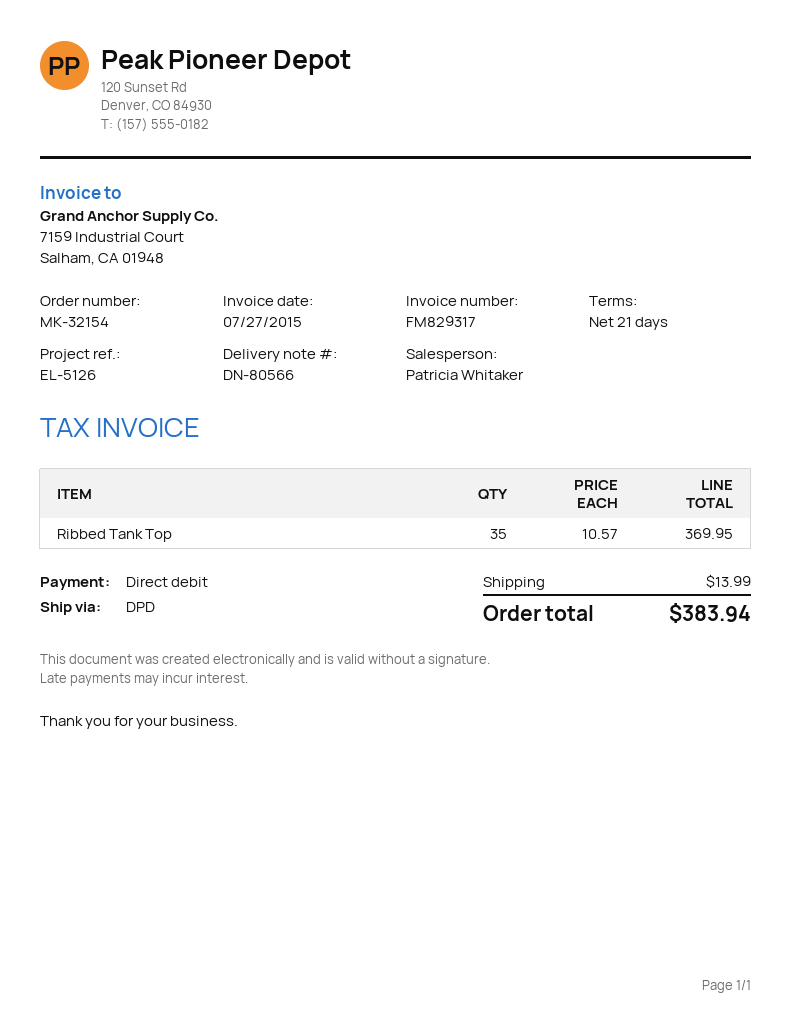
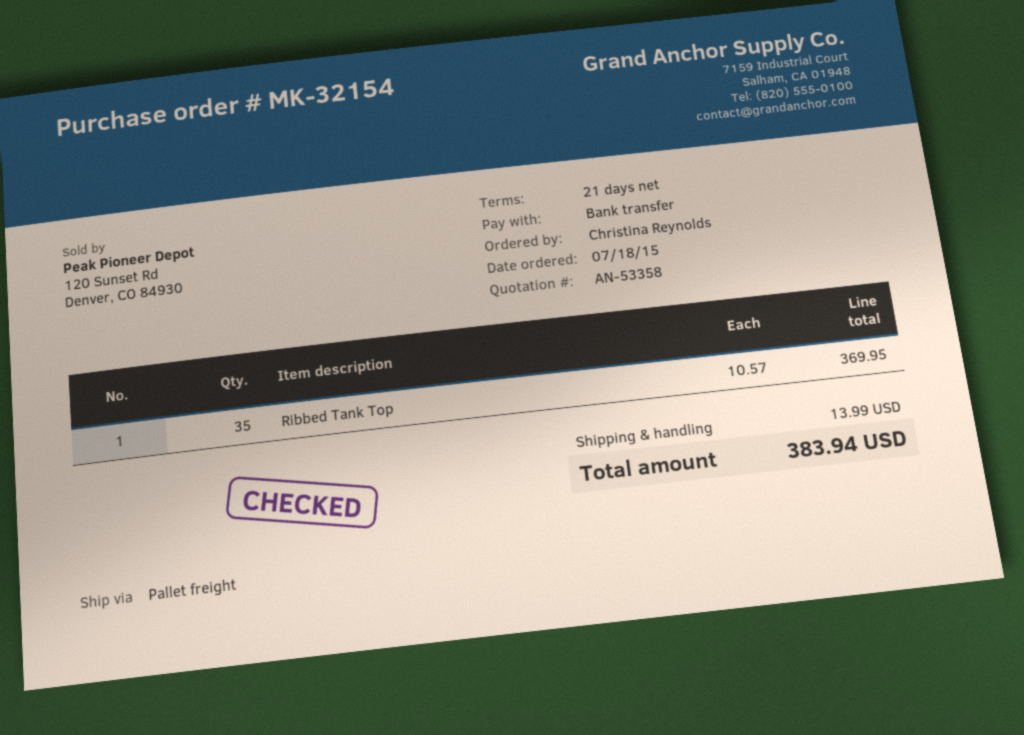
payment method: direct debit -> bank transfer
shipping method: DPD -> pallet freight

